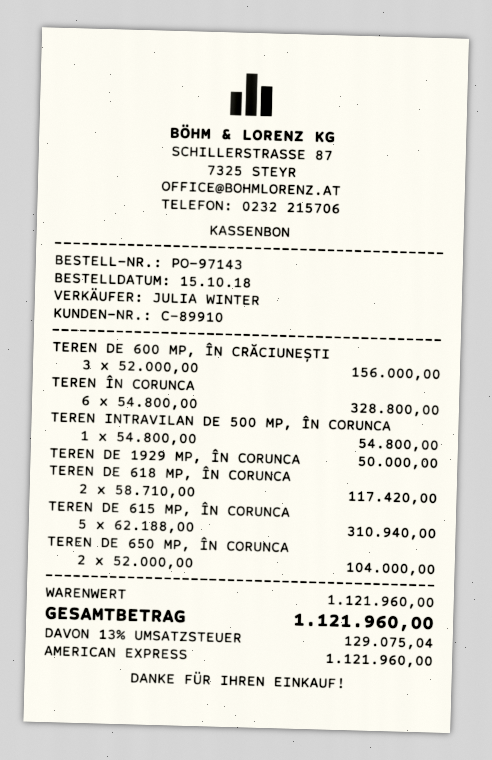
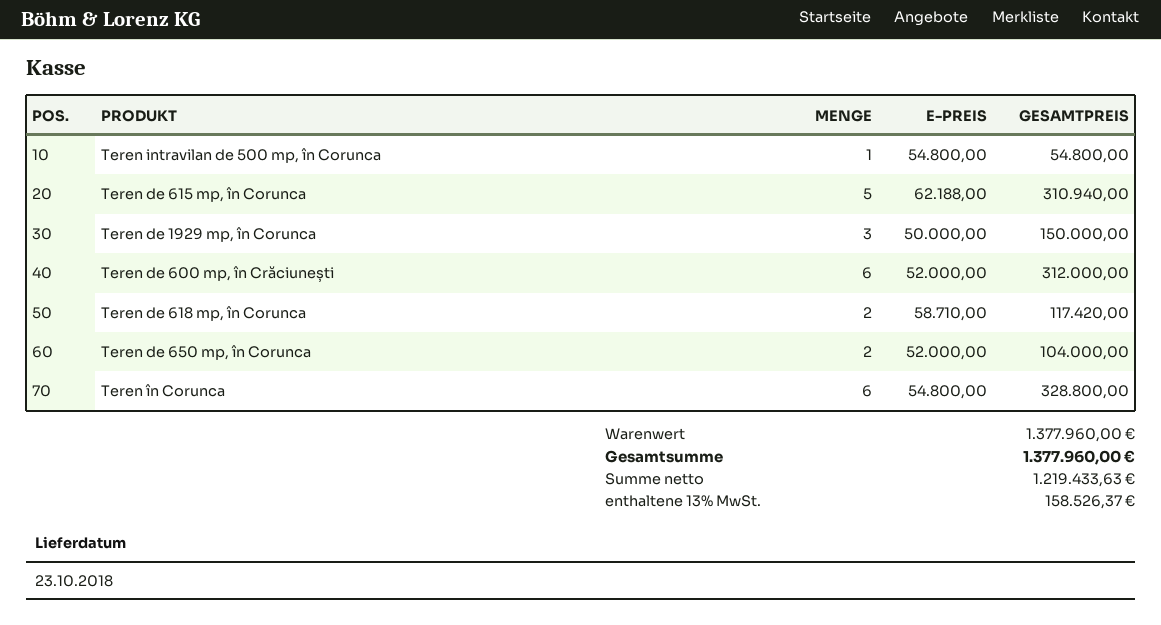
TEREN DE 600 MP, ÎN CRĂCIUNEȘTI: 3 x 52000.00 = 156000.00 -> 6 x 52000.00 = 312000.00
TEREN DE 1929 MP, ÎN CORUNCA: 1 x 50000.00 = 50000.00 -> 3 x 50000.00 = 150000.00
subtotal: 1121960.00 -> 1377960.00
tax: 13% = 129075.04 -> 13% = 158526.37
total: 1121960.00 -> 1377960.00

